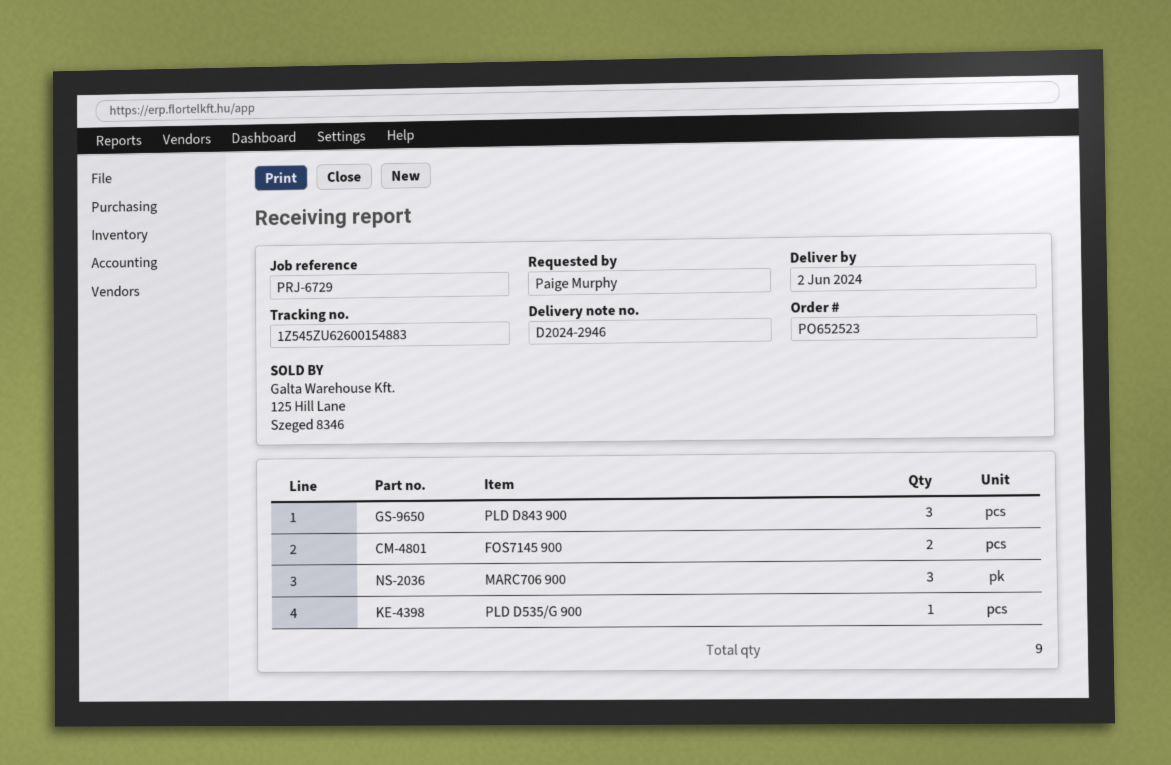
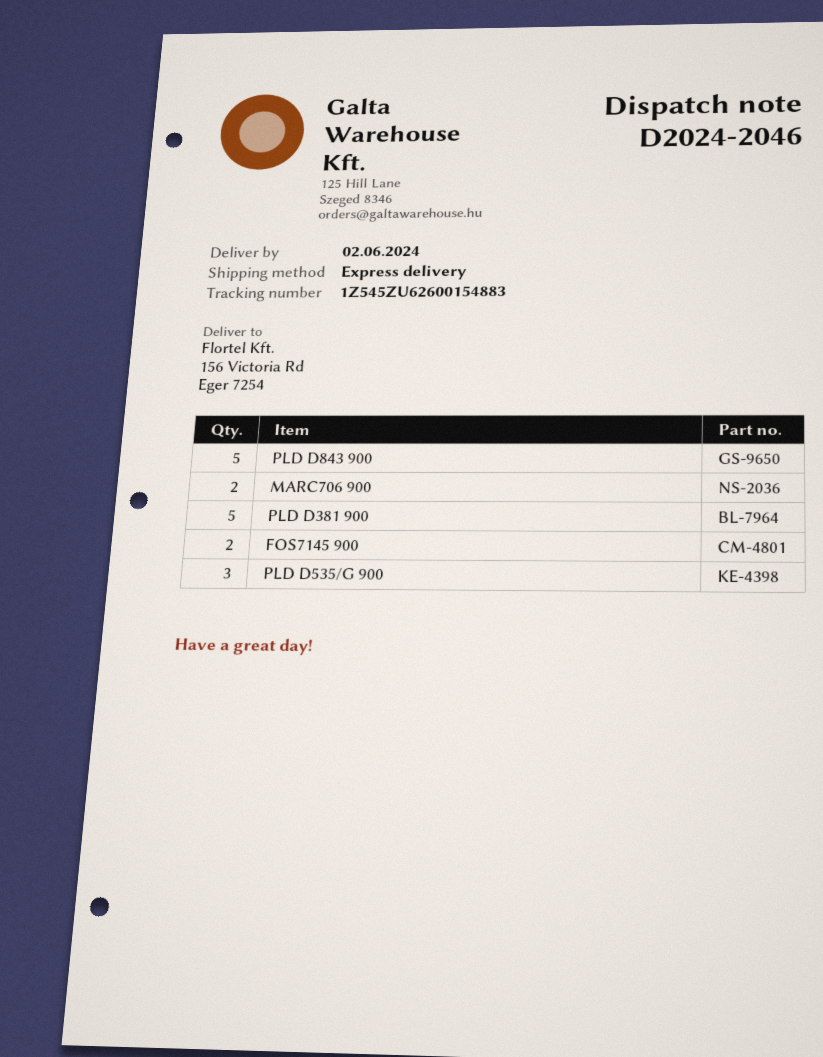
delivery note number: D2024-2946 -> D2024-2046
PLD D843 900: 3 -> 5
MARC706 900: 3 -> 2
PLD D535/G 900: 1 -> 3
PLD D381 900: none -> 5

